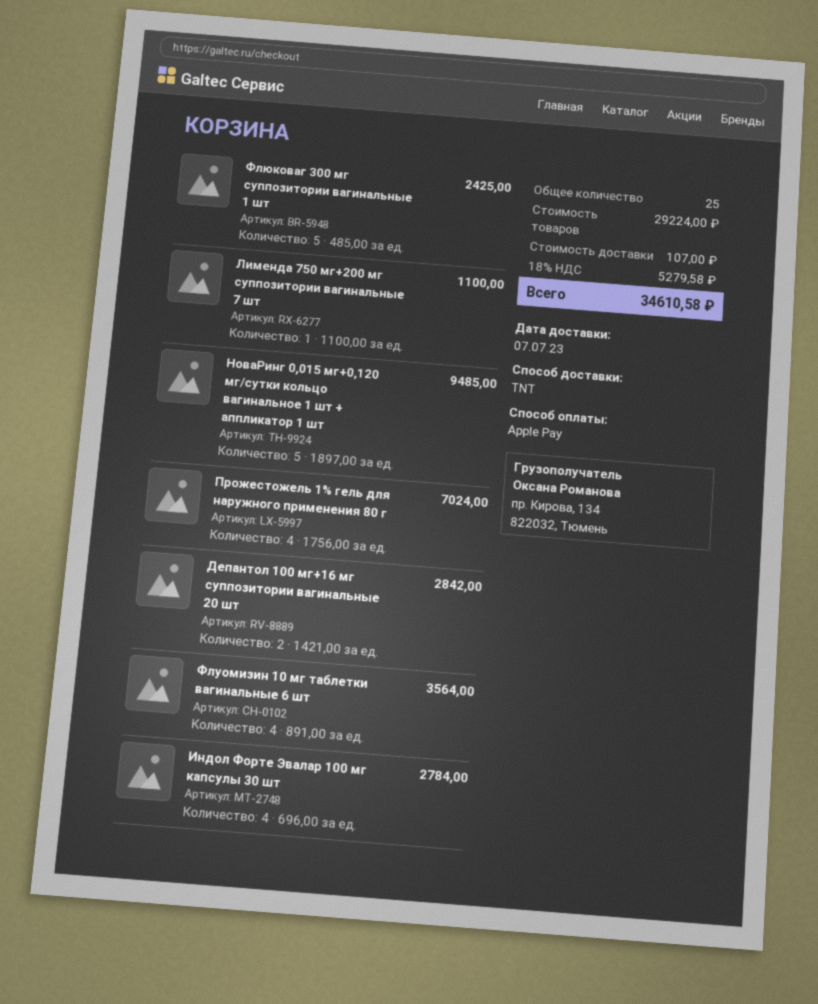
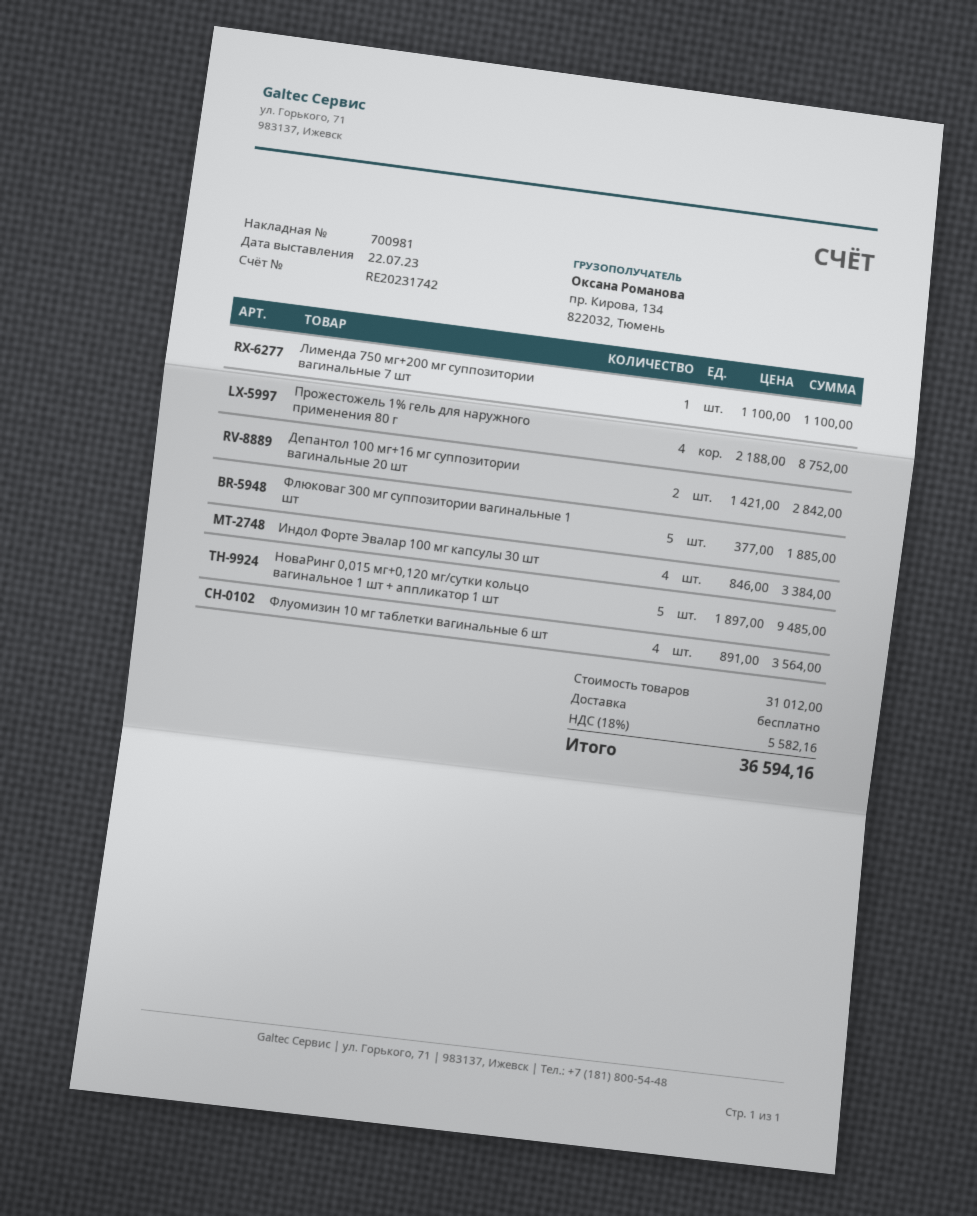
Флюковаг 300 мг суппозитории вагинальные 1 шт: 5 x 485.00 = 2425.00 -> 5 x 377.00 = 1885.00
Прожестожель 1% гель для наружного применения 80 г: 4 x 1756.00 = 7024.00 -> 4 x 2188.00 = 8752.00
Индол Форте Эвалар 100 мг капсулы 30 шт: 4 x 696.00 = 2784.00 -> 4 x 846.00 = 3384.00
subtotal: 29224.00 -> 31012.00
shipping: 107.00 -> 0.00
tax: 18% = 5279.58 -> 18% = 5582.16
total: 34610.58 -> 36594.16

